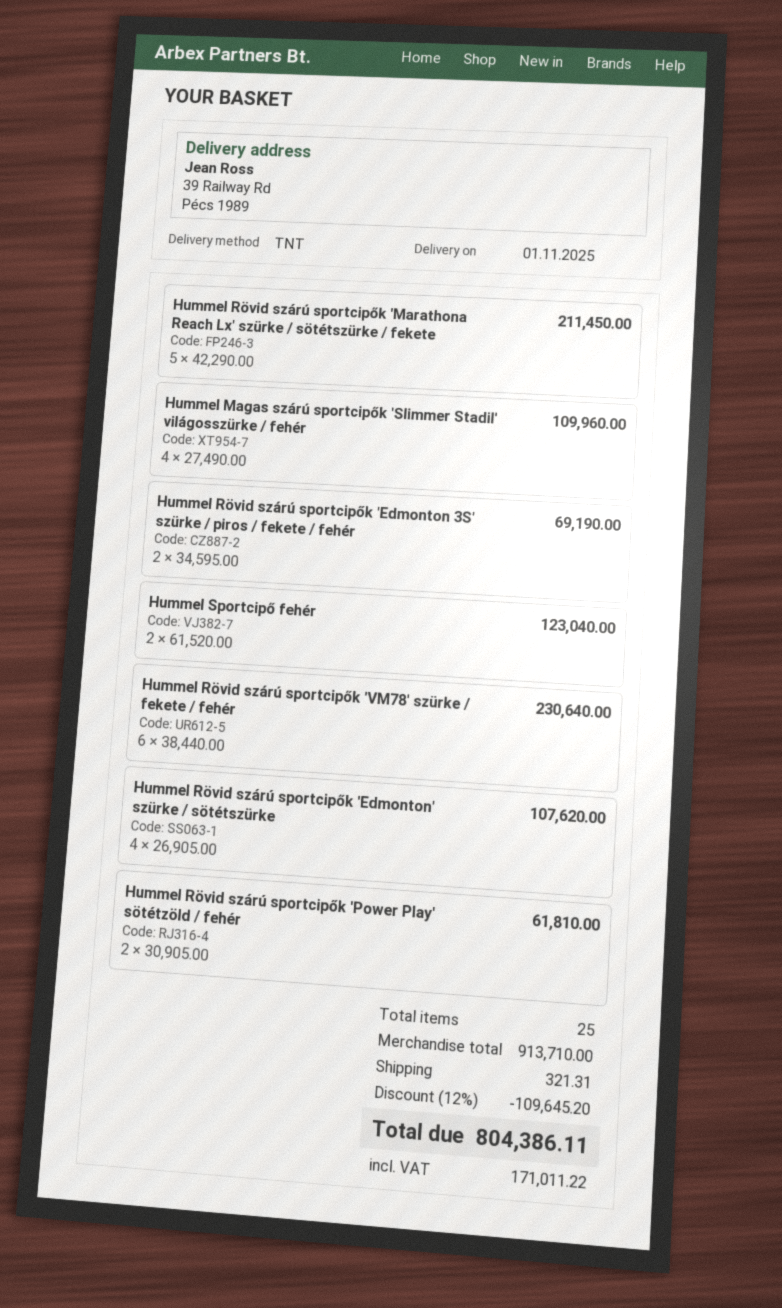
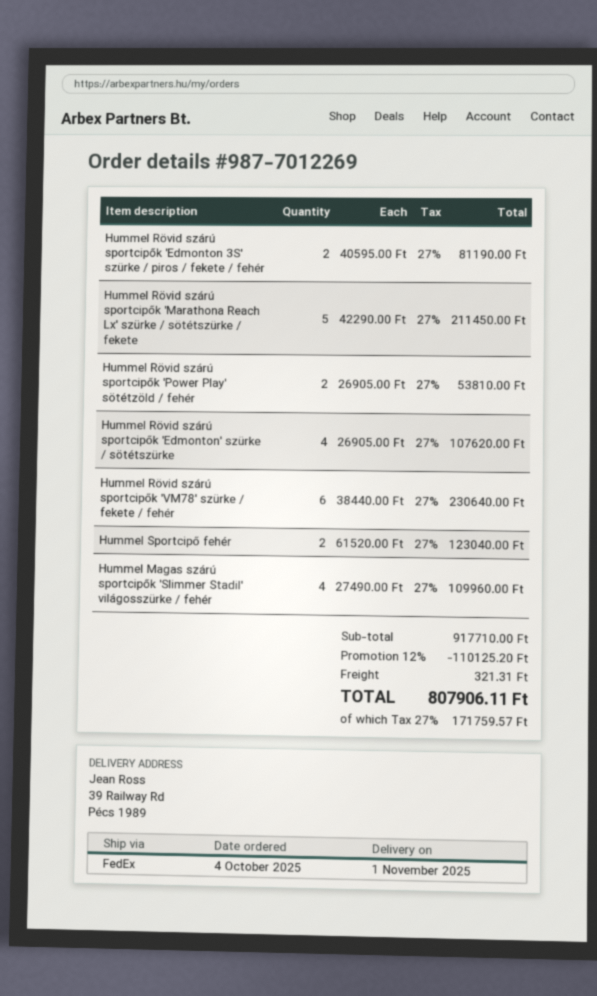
shipping method: TNT -> FedEx
Hummel Rövid szárú sportcipők 'Edmonton 3S' szürke / piros / fekete / fehér: 2 x 34595.00 = 69190.00 -> 2 x 40595.00 = 81190.00
Hummel Rövid szárú sportcipők 'Power Play' sötétzöld / fehér: 2 x 30905.00 = 61810.00 -> 2 x 26905.00 = 53810.00
subtotal: 913710.00 -> 917710.00
discount: 12% = 109645.20 -> 12% = 110125.20
tax: 171011.22 -> 171759.57
total: 804386.11 -> 807906.11

